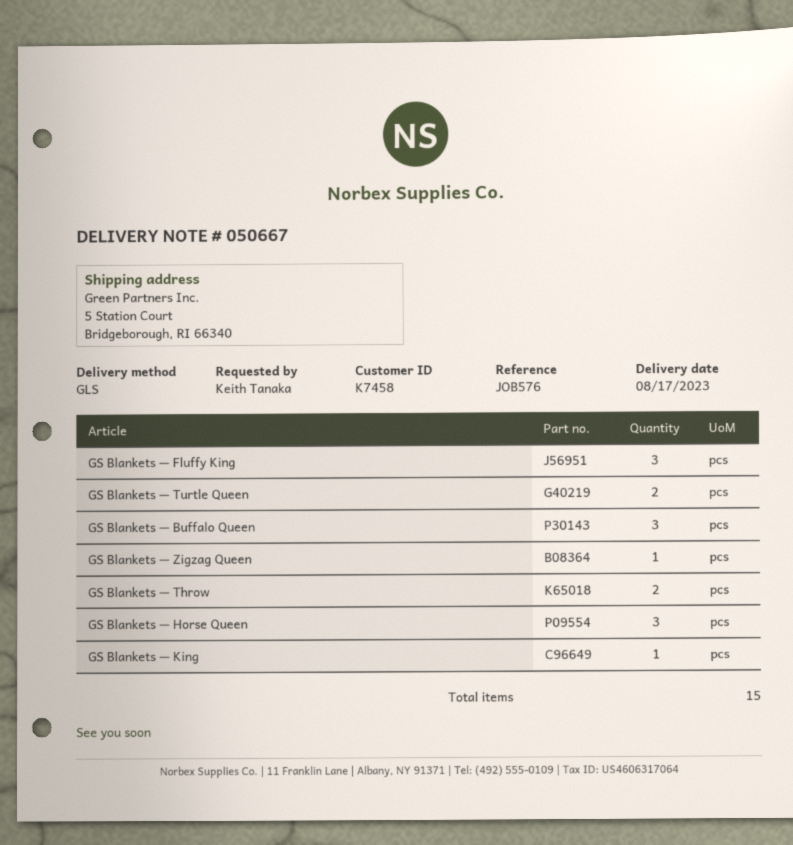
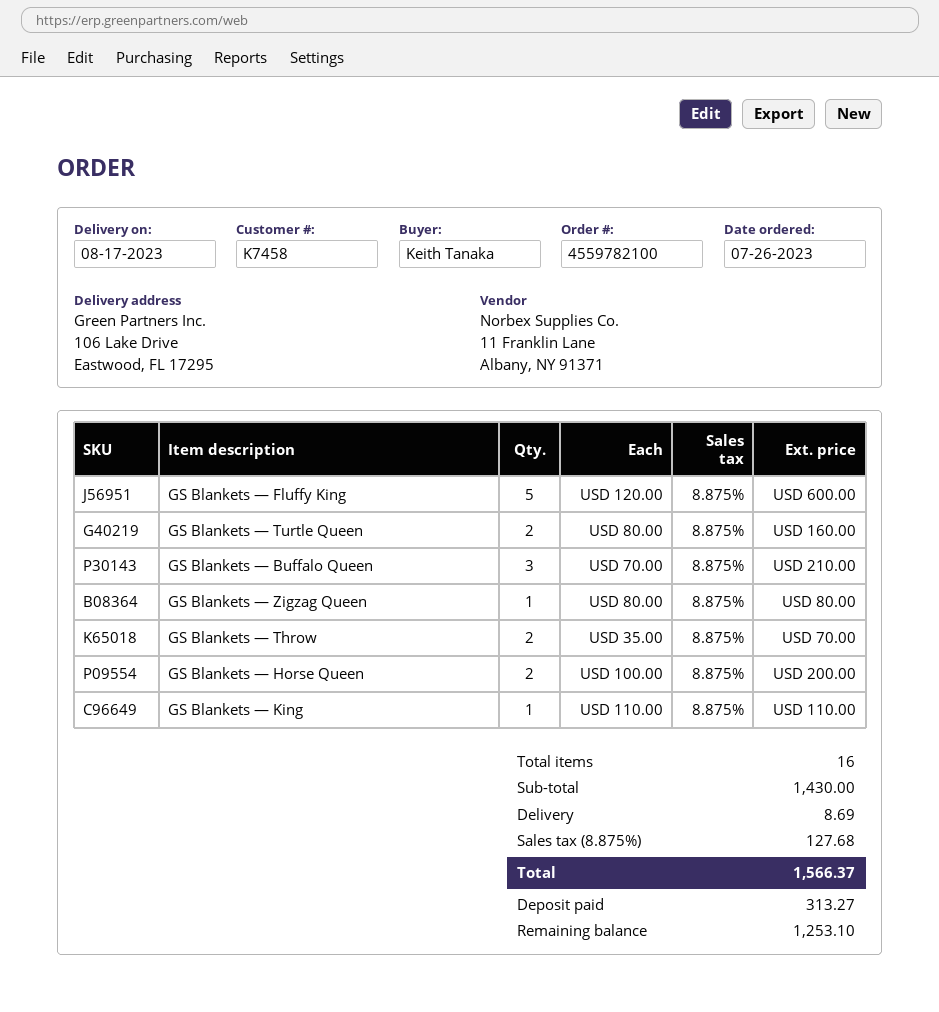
ship to: 5 Station Court, Bridgeborough, RI 66340 -> 106 Lake Drive, Eastwood, FL 17295
GS Blankets — Fluffy King: 3 -> 5
GS Blankets — Horse Queen: 3 -> 2
total quantity: 15 -> 16

